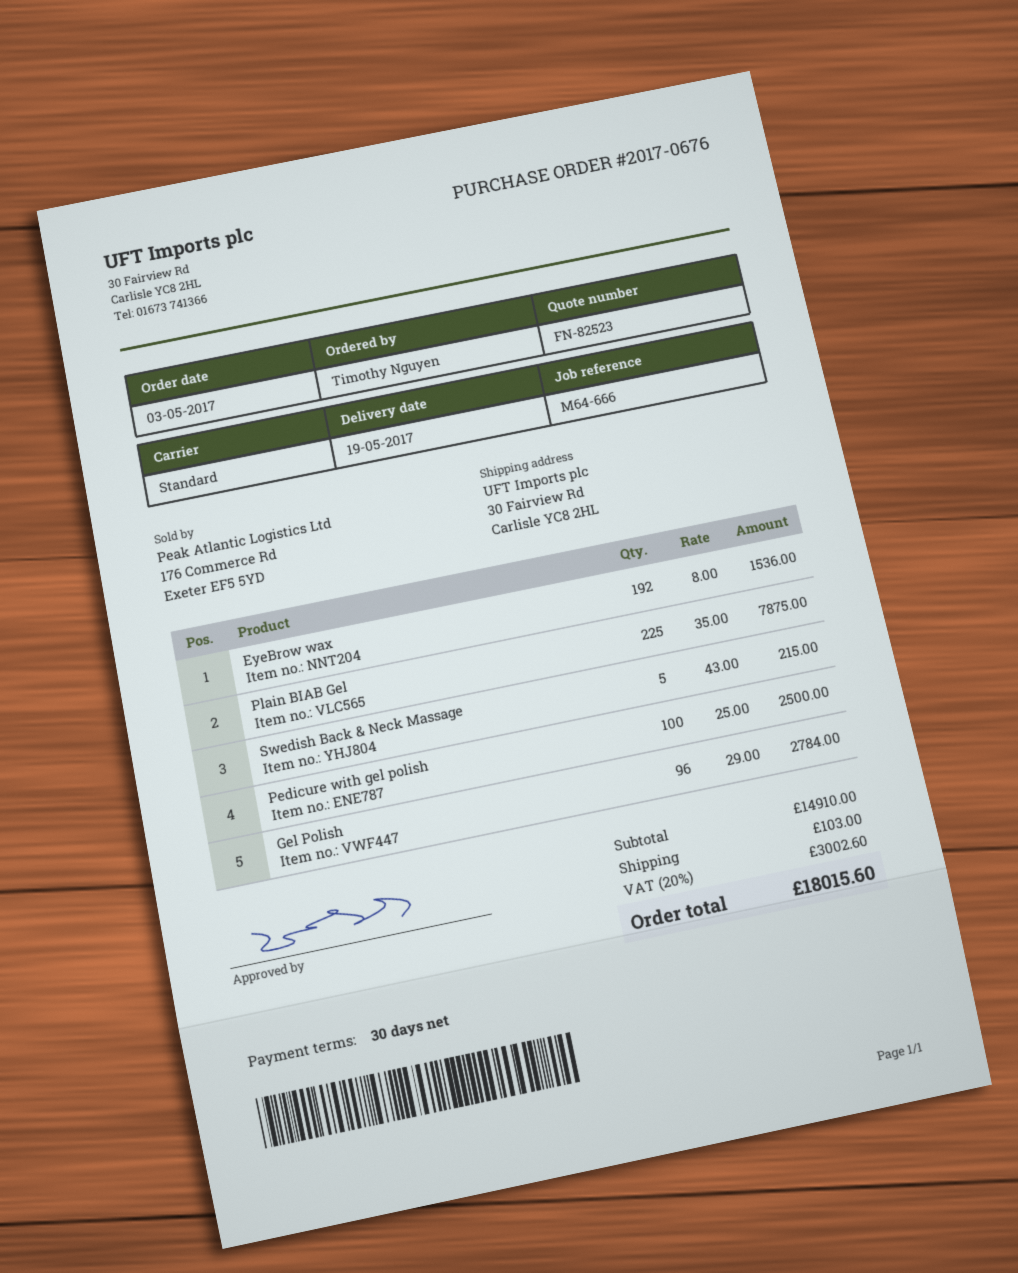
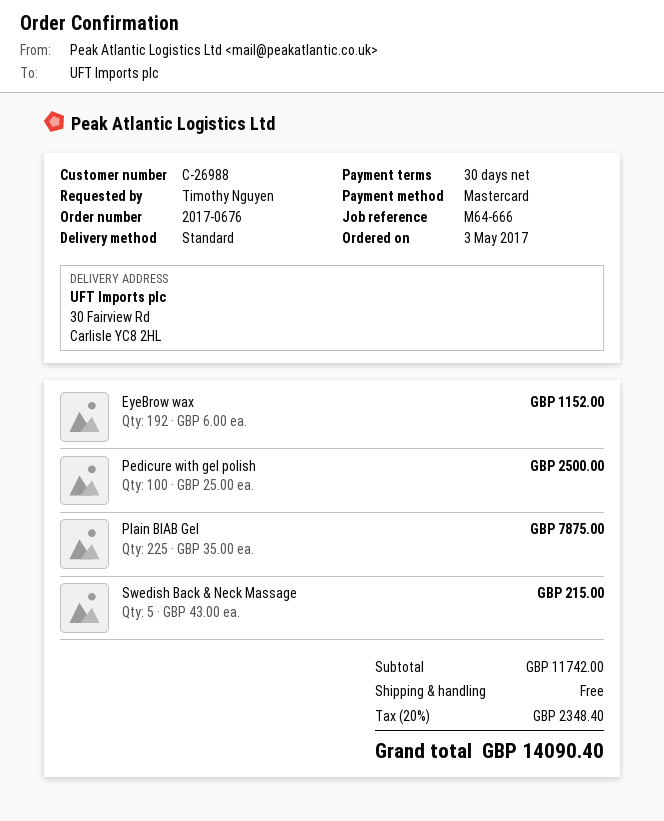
EyeBrow wax: 192 x 8.00 = 1536.00 -> 192 x 6.00 = 1152.00
Gel Polish: 96 x 29.00 = 2784.00 -> none
subtotal: 14910.00 -> 11742.00
shipping: 103.00 -> 0.00
tax: 20% = 3002.60 -> 20% = 2348.40
total: 18015.60 -> 14090.40

